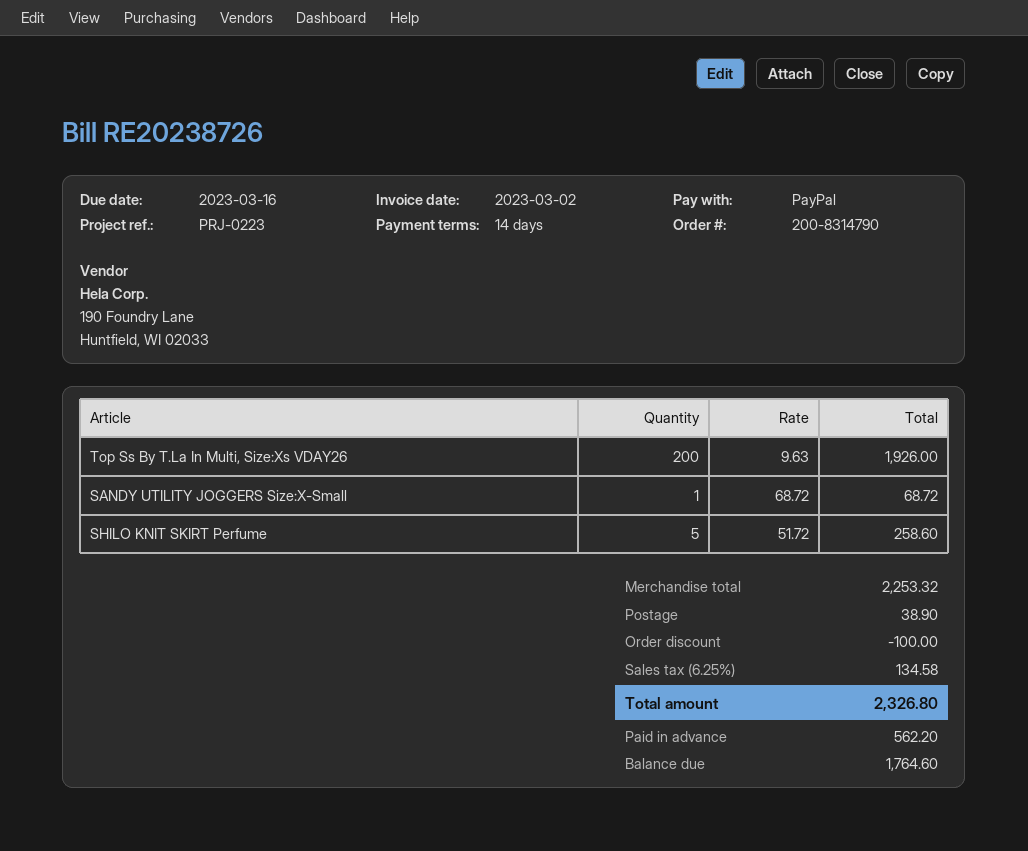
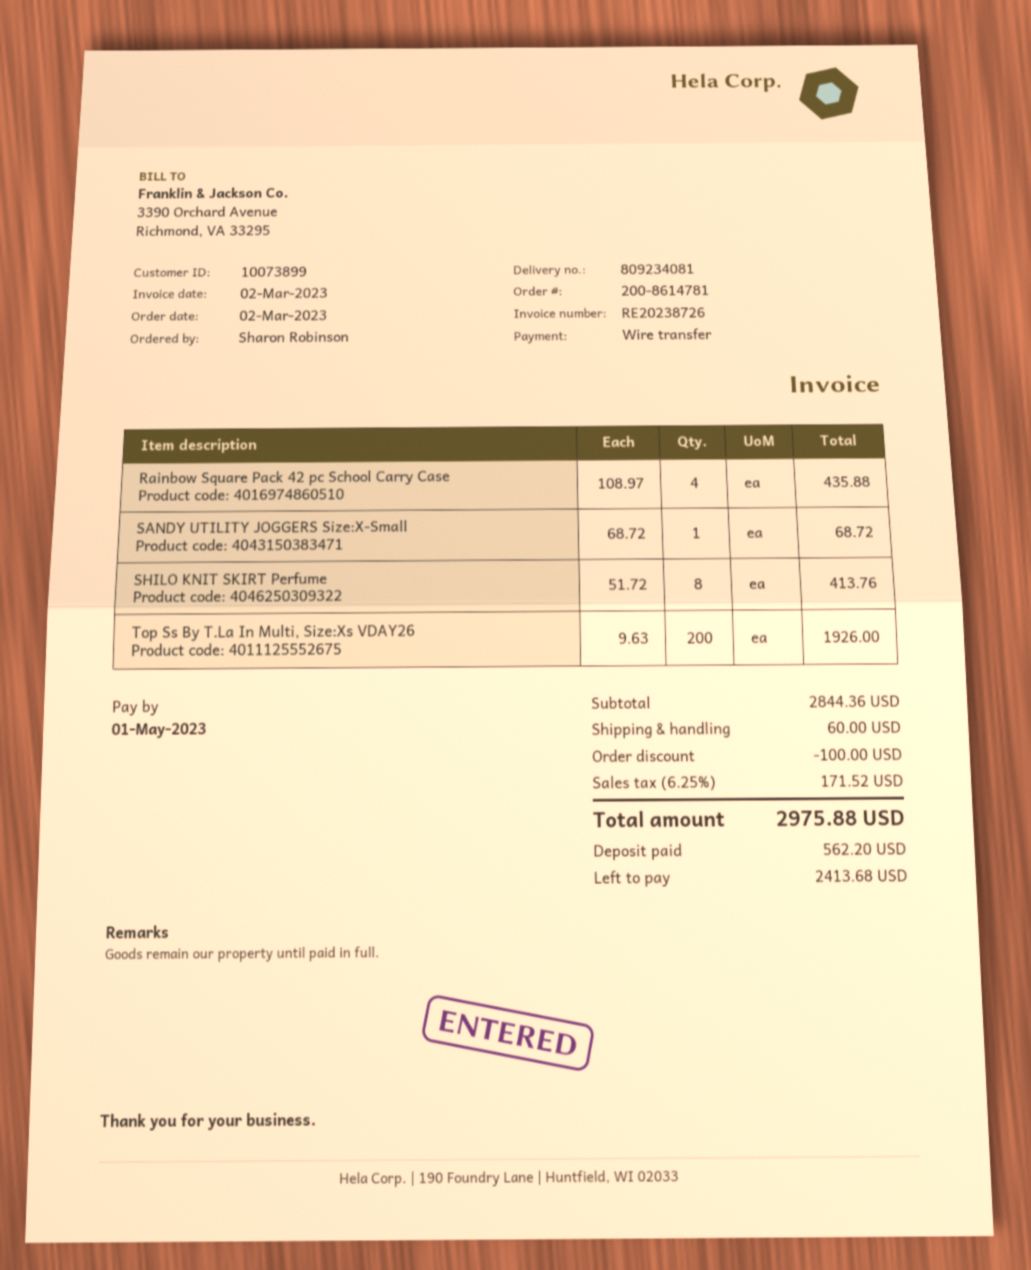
order number: 200-8314790 -> 200-8614781
due date: 2023-03-16 -> 2023-05-01
payment method: PayPal -> bank transfer
SHILO KNIT SKIRT Perfume: 5 x 51.72 = 258.60 -> 8 x 51.72 = 413.76
Rainbow Square Pack 42 pc School Carry Case: none -> 4 x 108.97 = 435.88
subtotal: 2253.32 -> 2844.36
shipping: 38.90 -> 60.00
tax: 6.25% = 134.58 -> 6.25% = 171.52
total: 2326.80 -> 2975.88
balance: 1764.60 -> 2413.68

